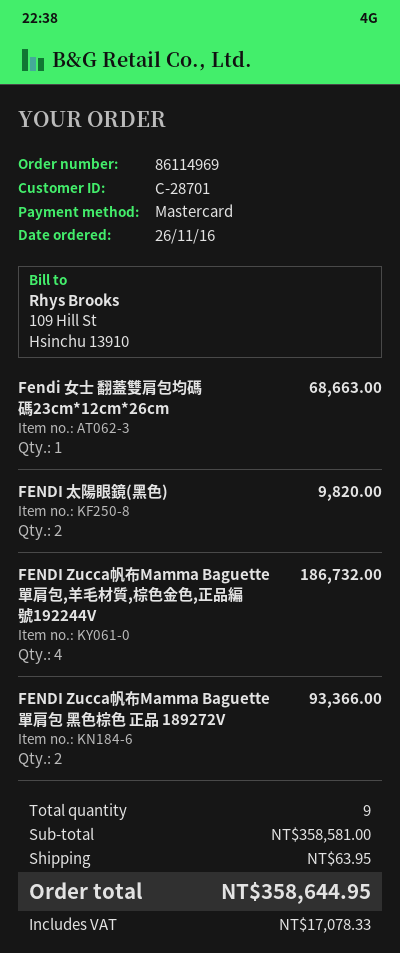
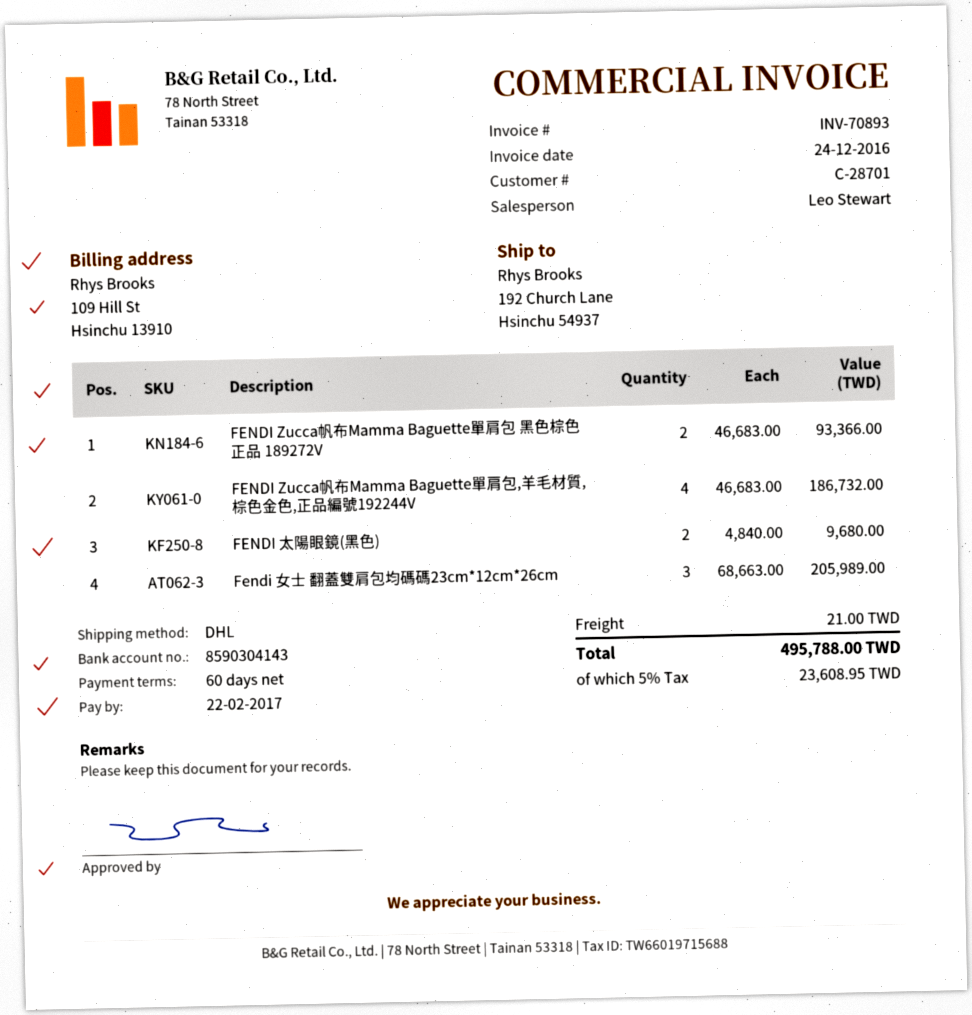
Fendi 女士 翻蓋雙肩包均碼碼23cm*12cm*26cm: 1 for 68663.00 -> 3 for 205989.00
FENDI 太陽眼鏡(黑色): 2 for 9820.00 -> 2 for 9680.00
shipping: 63.95 -> 21.00
tax: 17078.33 -> 23608.95
total: 358644.95 -> 495788.00

